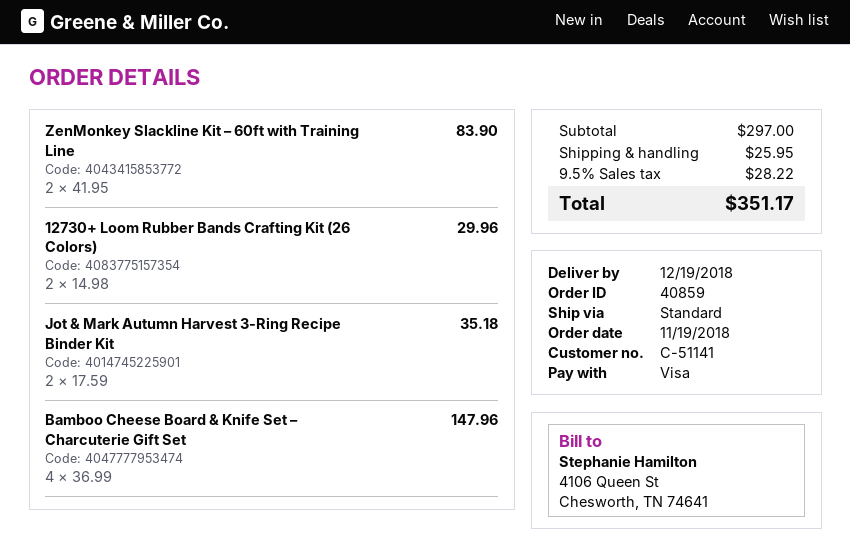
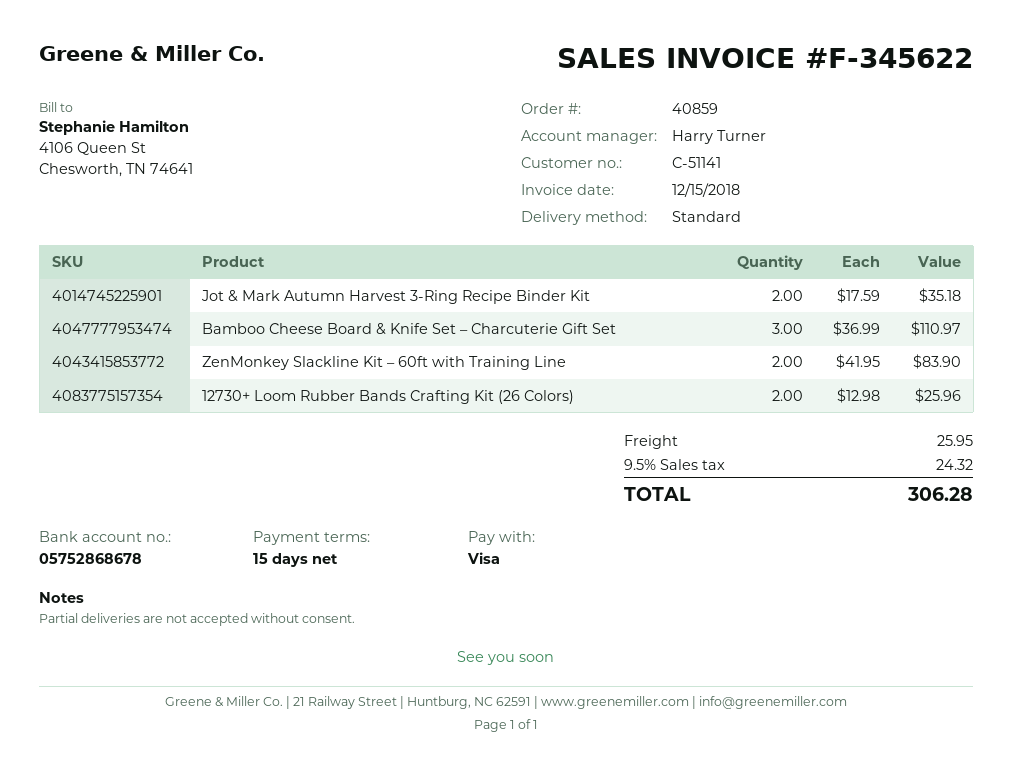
12730+ Loom Rubber Bands Crafting Kit (26 Colors): 2 x 14.98 = 29.96 -> 2 x 12.98 = 25.96
Bamboo Cheese Board & Knife Set – Charcuterie Gift Set: 4 x 36.99 = 147.96 -> 3 x 36.99 = 110.97
tax: 9.5% = 28.22 -> 9.5% = 24.32
total: 351.17 -> 306.28

